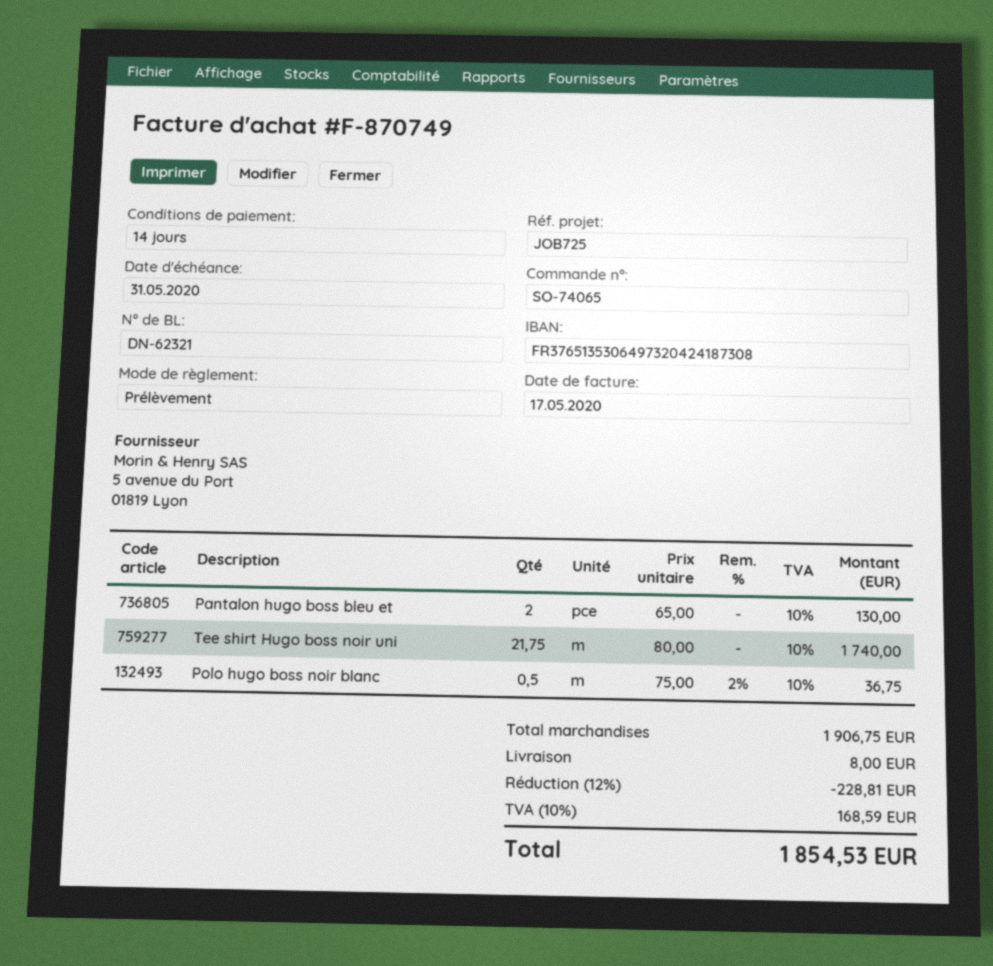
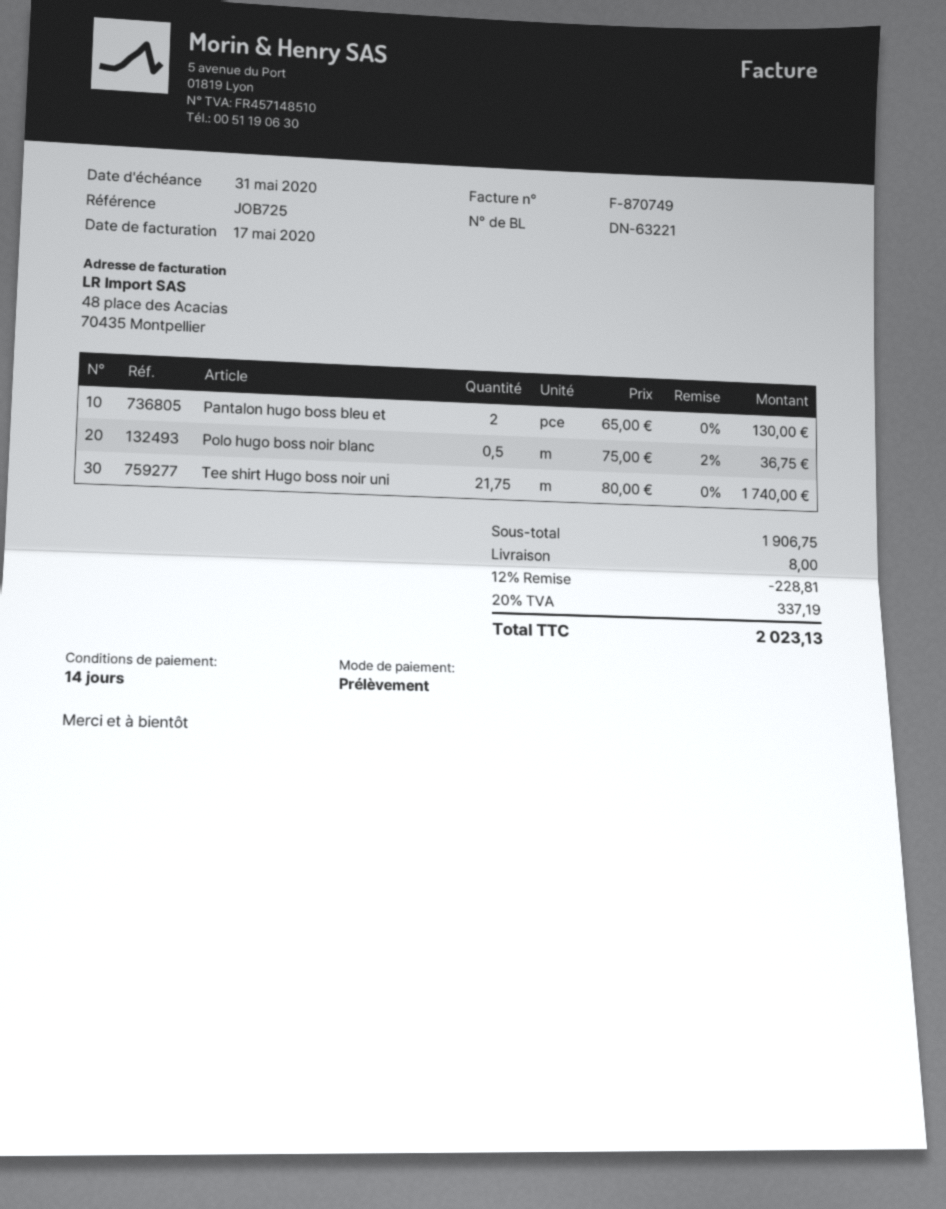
delivery note number: DN-62321 -> DN-63221
tax: 10% = 168.59 -> 20% = 337.19
total: 1854.53 -> 2023.13

